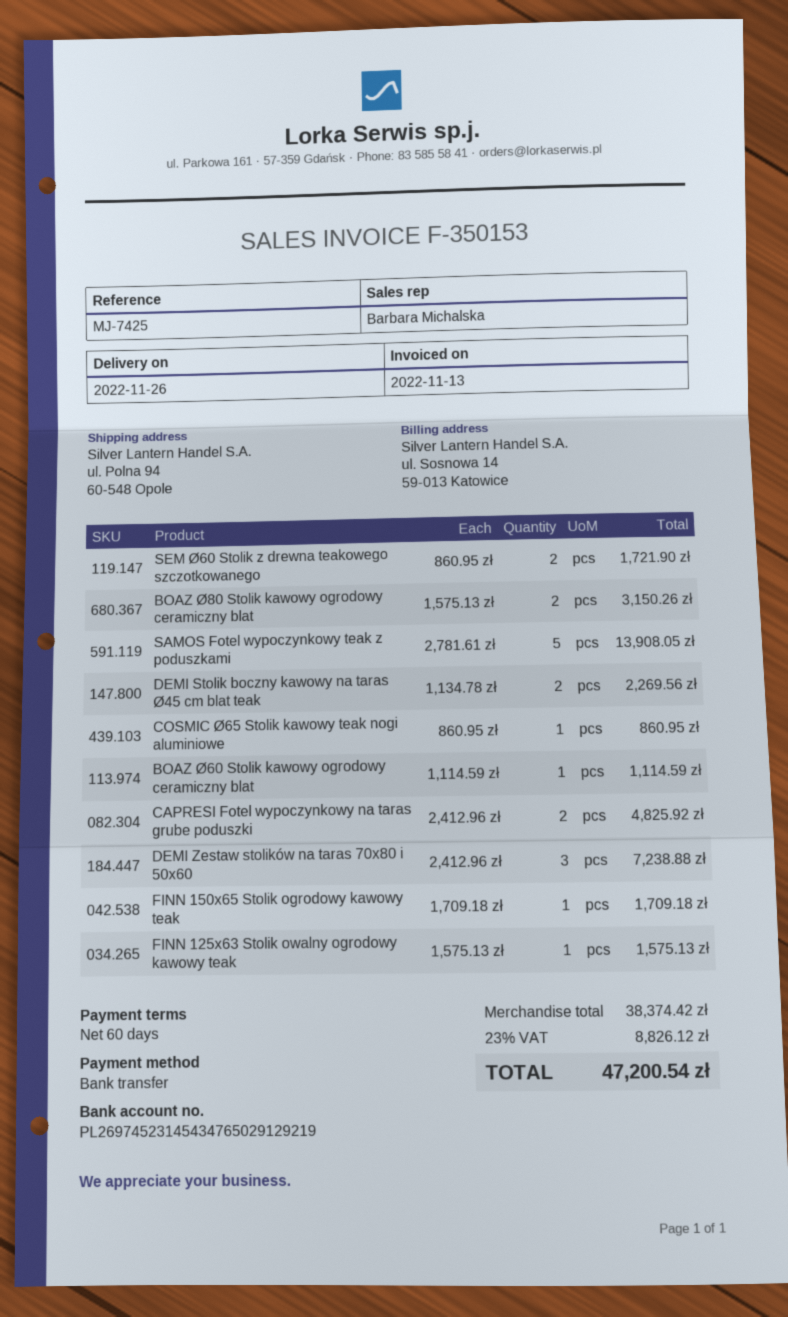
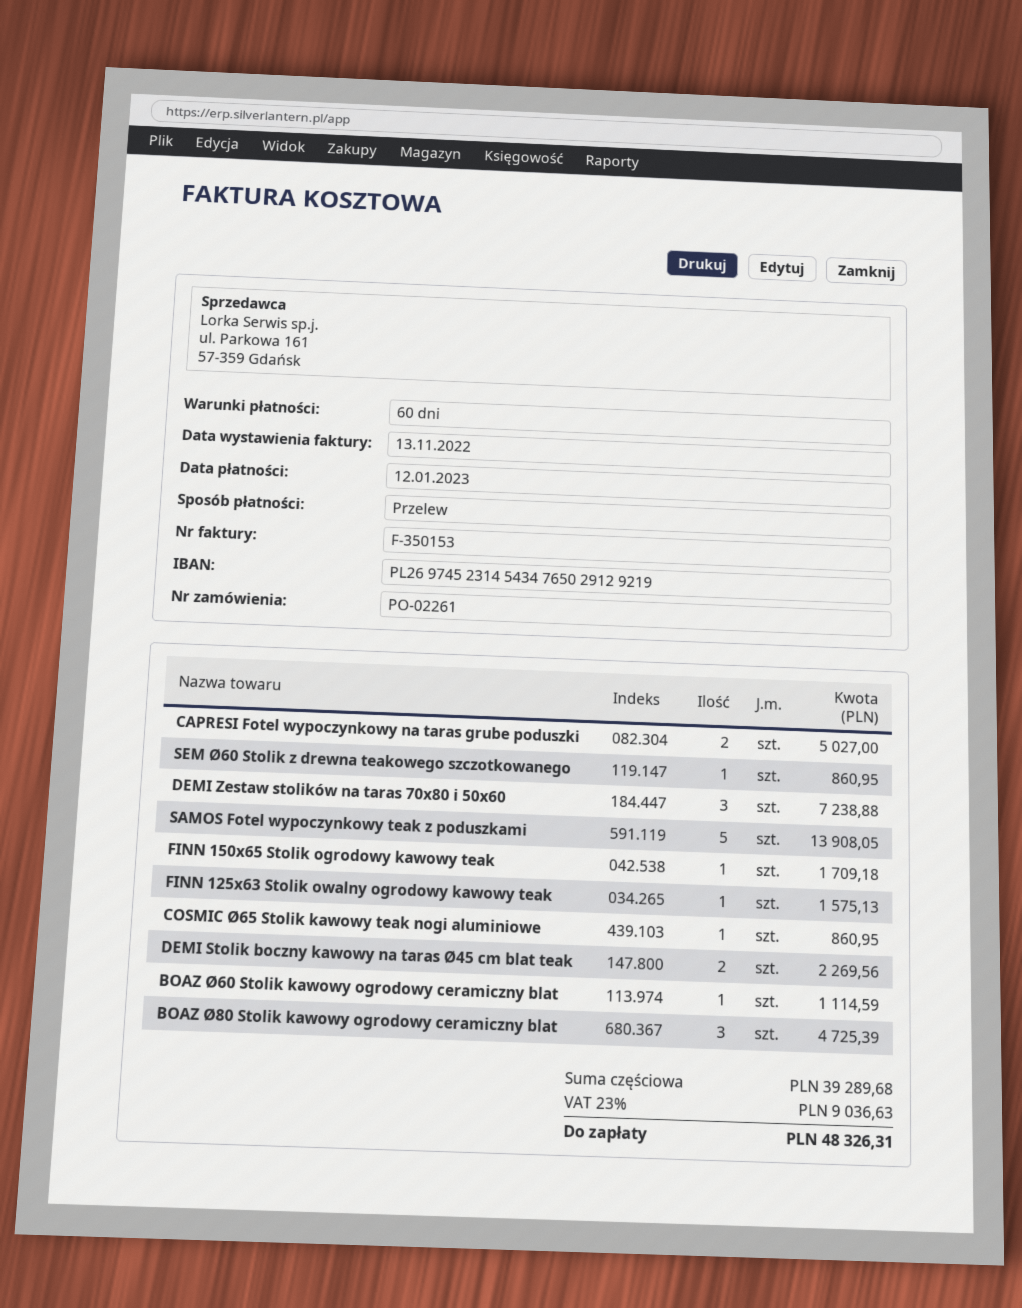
SEM Ø60 Stolik z drewna teakowego szczotkowanego: 2 for 1721.90 -> 1 for 860.95
BOAZ Ø80 Stolik kawowy ogrodowy ceramiczny blat: 2 for 3150.26 -> 3 for 4725.39
CAPRESI Fotel wypoczynkowy na taras grube poduszki: 2 for 4825.92 -> 2 for 5027.00
subtotal: 38374.42 -> 39289.68
tax: 23% = 8826.12 -> 23% = 9036.63
total: 47200.54 -> 48326.31

